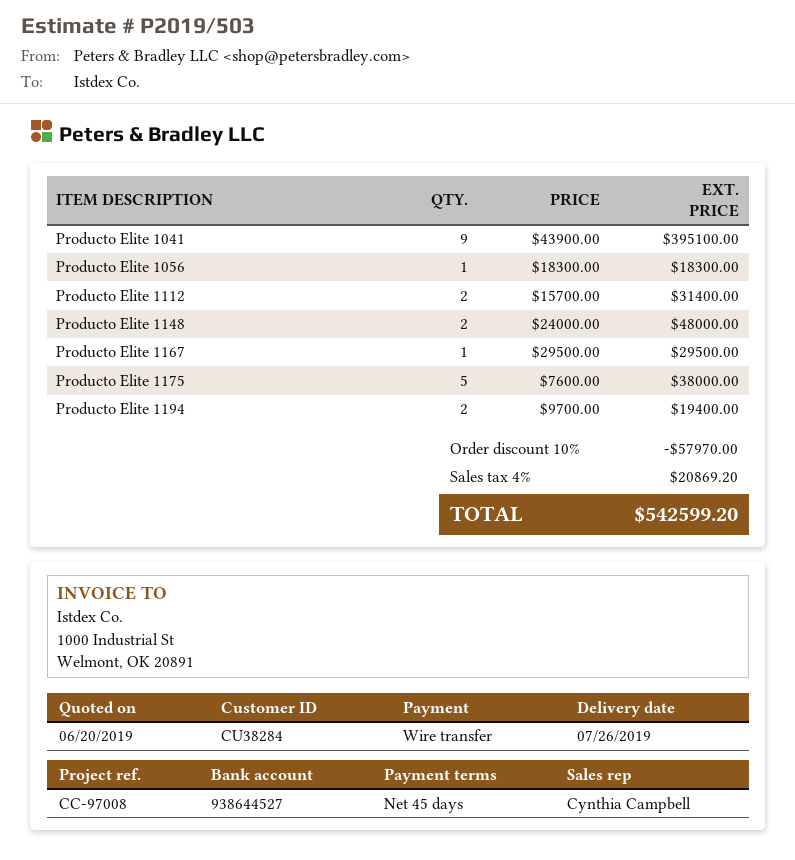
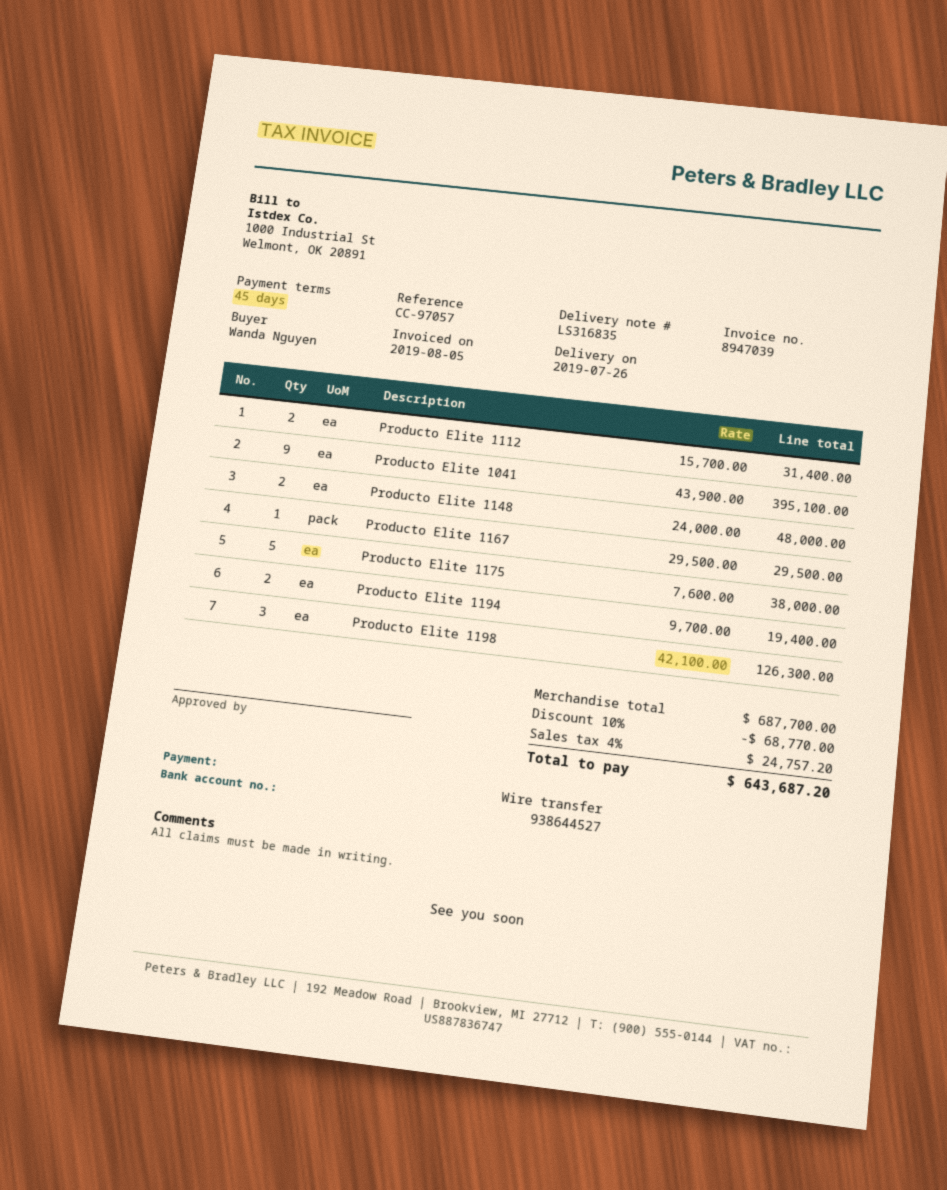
reference: CC-97008 -> CC-97057
Producto Elite 1056: 1 x 18300.00 = 18300.00 -> none
Producto Elite 1198: none -> 3 x 42100.00 = 126300.00
discount: 10% = 57970.00 -> 10% = 68770.00
tax: 4% = 20869.20 -> 4% = 24757.20
total: 542599.20 -> 643687.20

